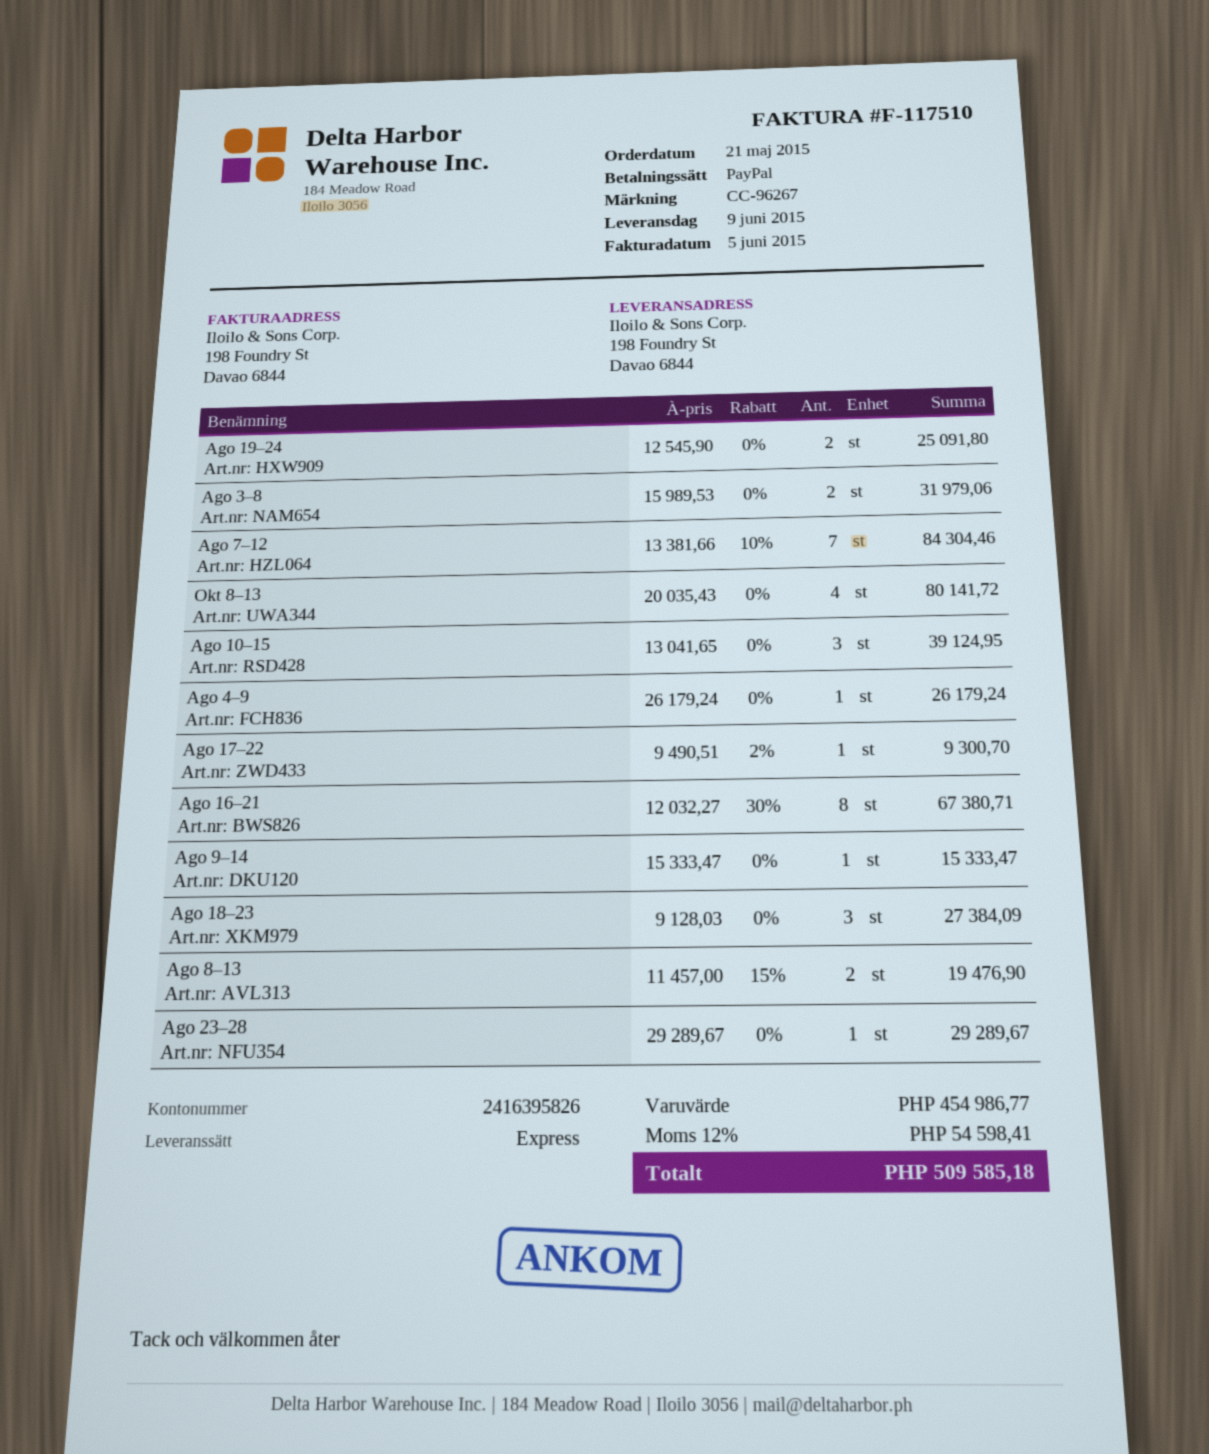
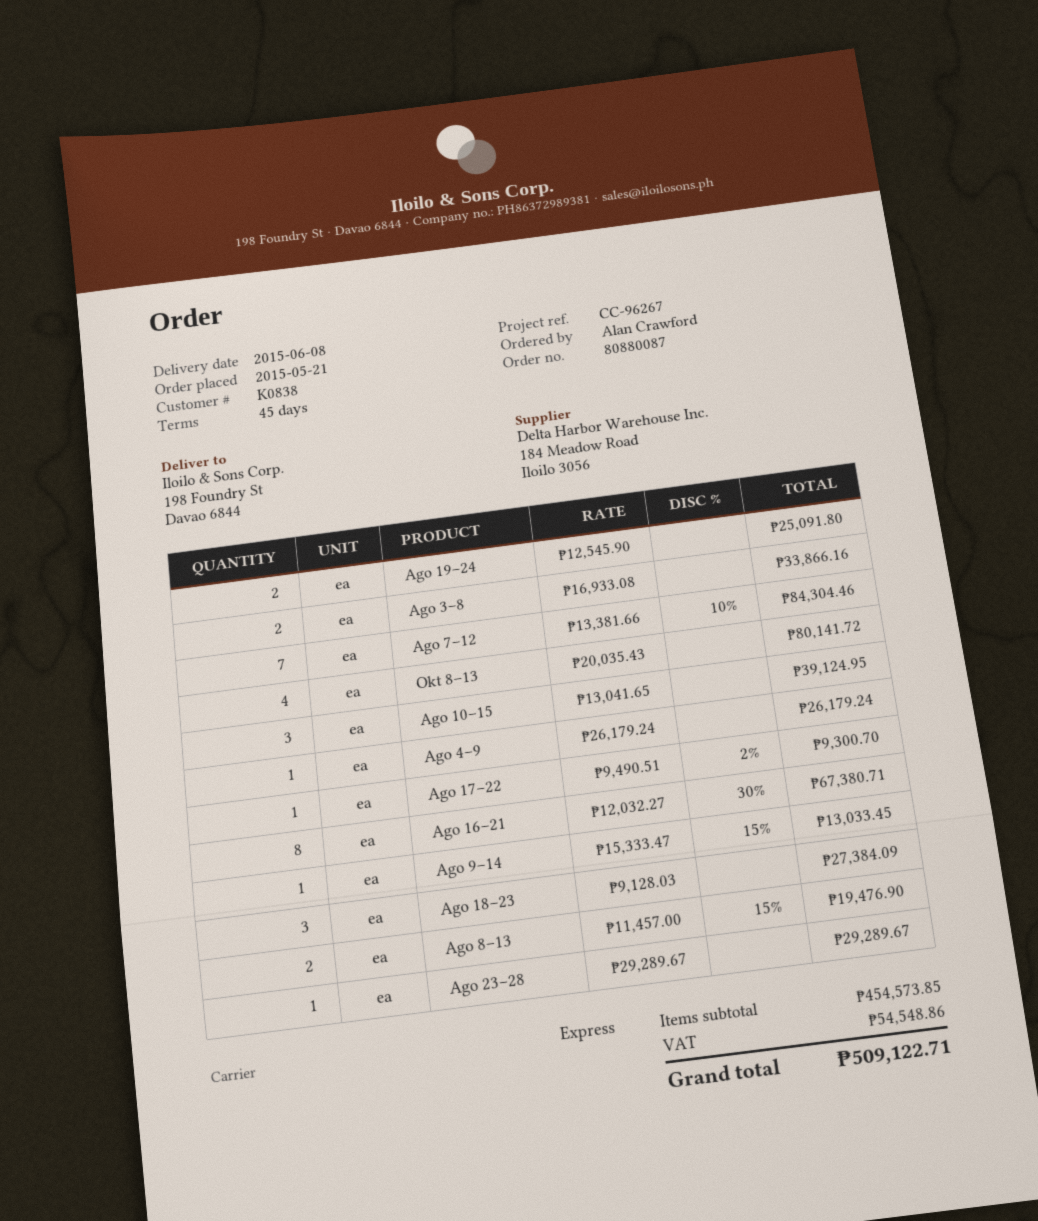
delivery date: 2015-06-09 -> 2015-06-08
Ago 3–8: 2 x 15989.53 = 31979.06 -> 2 x 16933.08 = 33866.16
Ago 9–14: 1 x 15333.47 = 15333.47 -> 1 x 15333.47 - 15% = 13033.45
subtotal: 454986.77 -> 454573.85
tax: 54598.41 -> 54548.86
total: 509585.18 -> 509122.71

